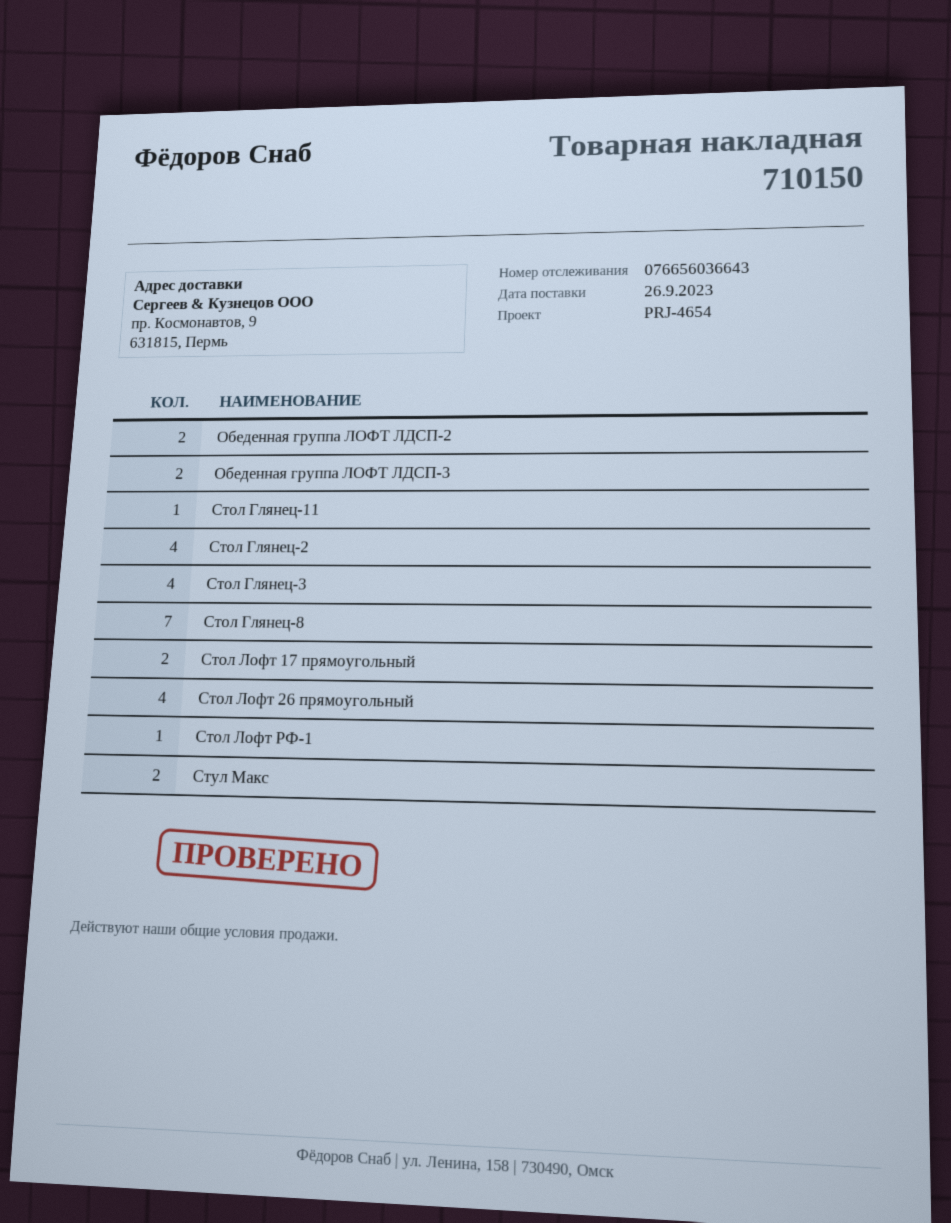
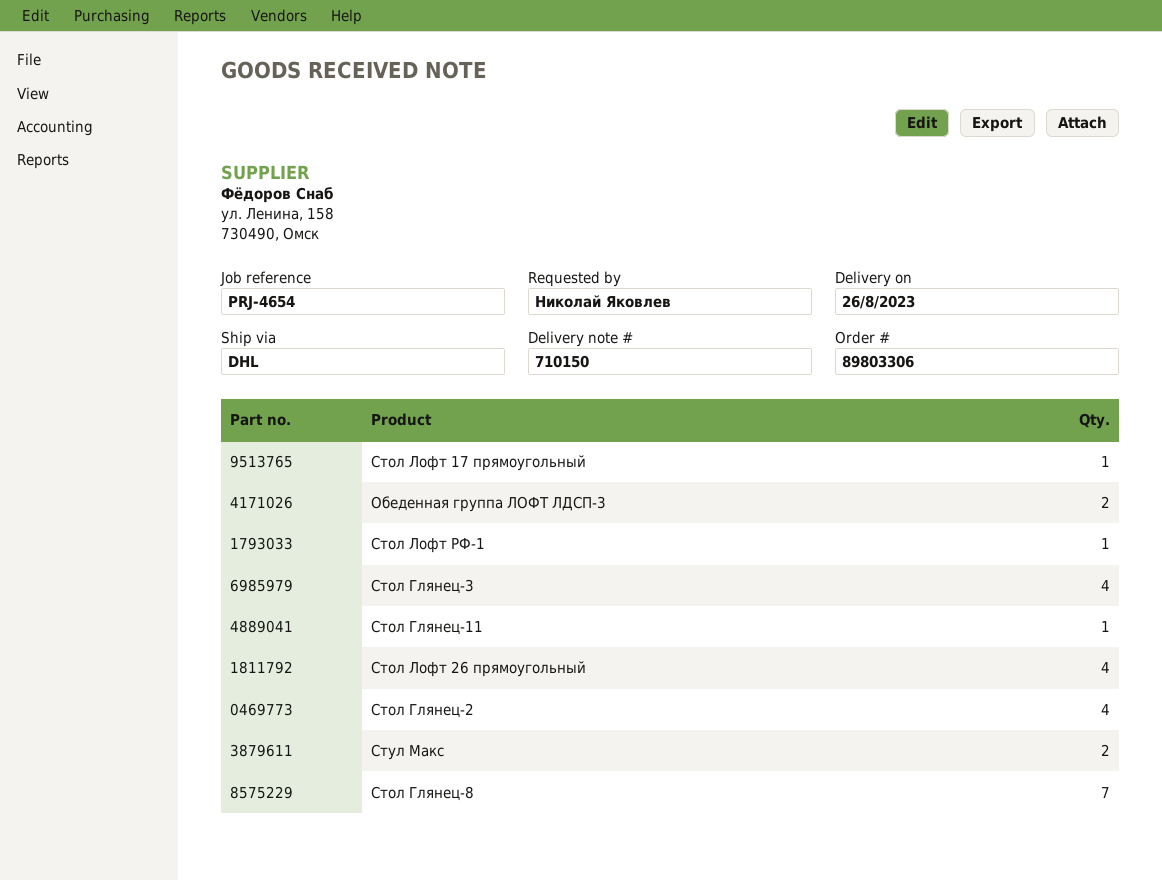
delivery date: 2023-09-26 -> 2023-08-26
Обеденная группа ЛОФТ ЛДСП-2: 2 -> none
Стол Лофт 17 прямоугольный: 2 -> 1

